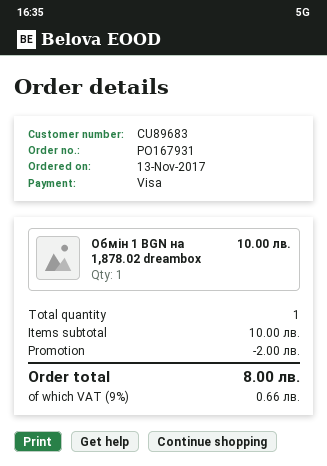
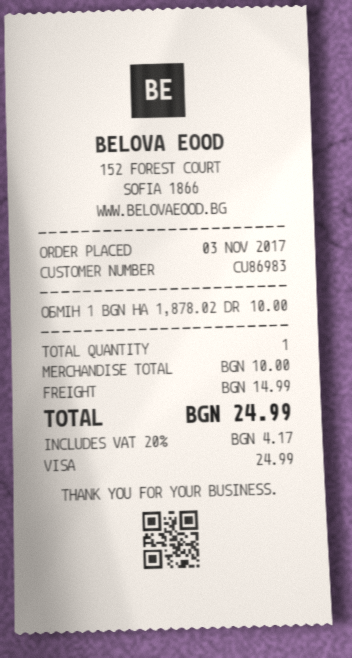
order date: 2017-11-13 -> 2017-11-03
customer number: CU89683 -> CU86983
discount: 2.00 -> none
shipping: none -> 14.99
tax: 9% = 0.66 -> 20% = 4.17
total: 8.00 -> 24.99

